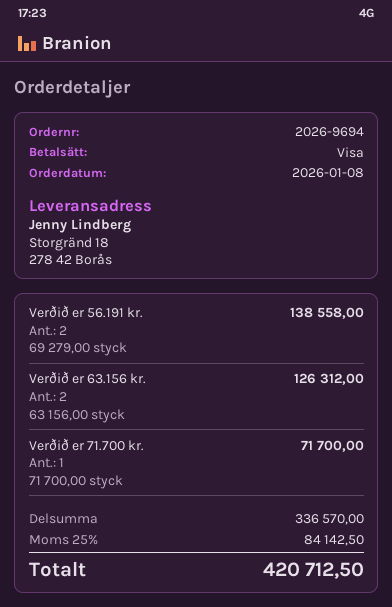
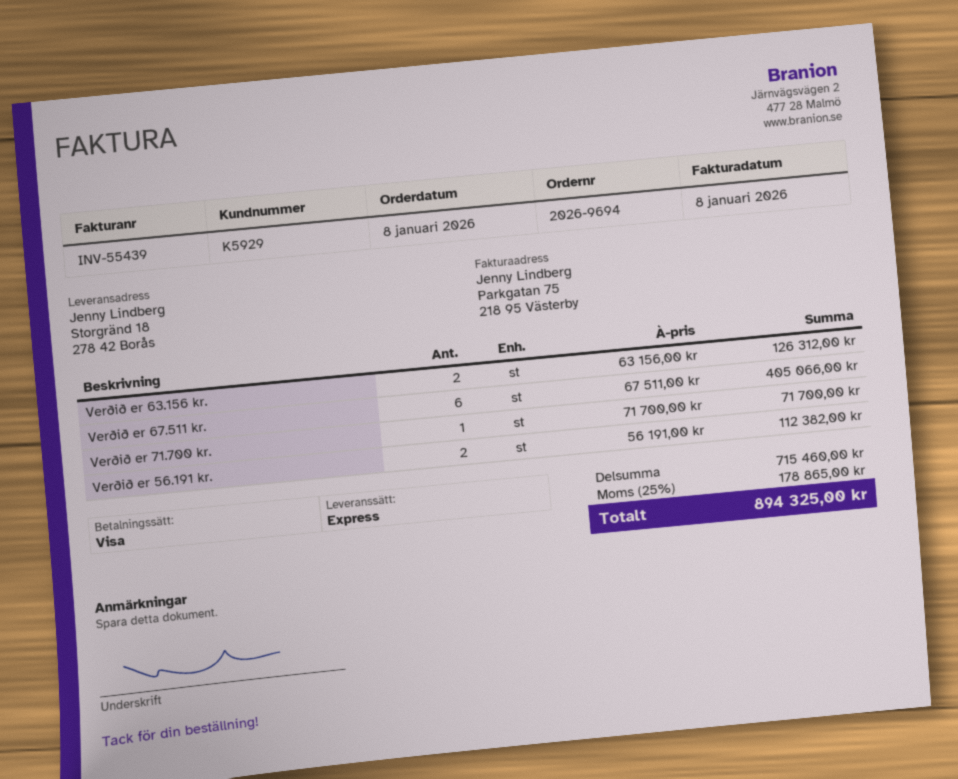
Verðið er 56.191 kr.: 2 x 69279.00 = 138558.00 -> 2 x 56191.00 = 112382.00
Verðið er 67.511 kr.: none -> 6 x 67511.00 = 405066.00
subtotal: 336570.00 -> 715460.00
tax: 25% = 84142.50 -> 25% = 178865.00
total: 420712.50 -> 894325.00

